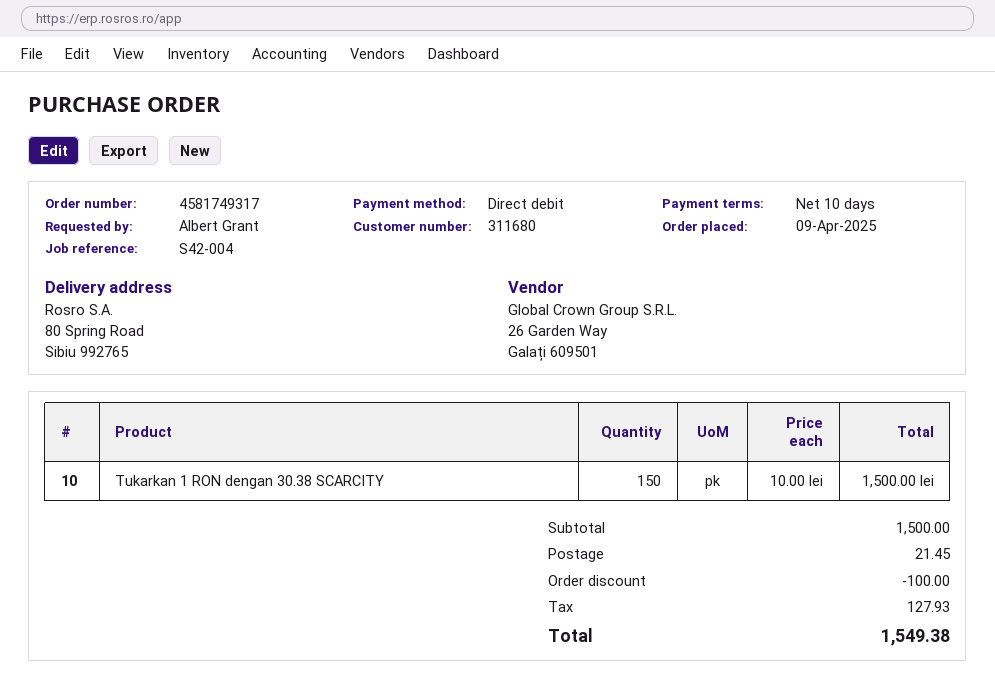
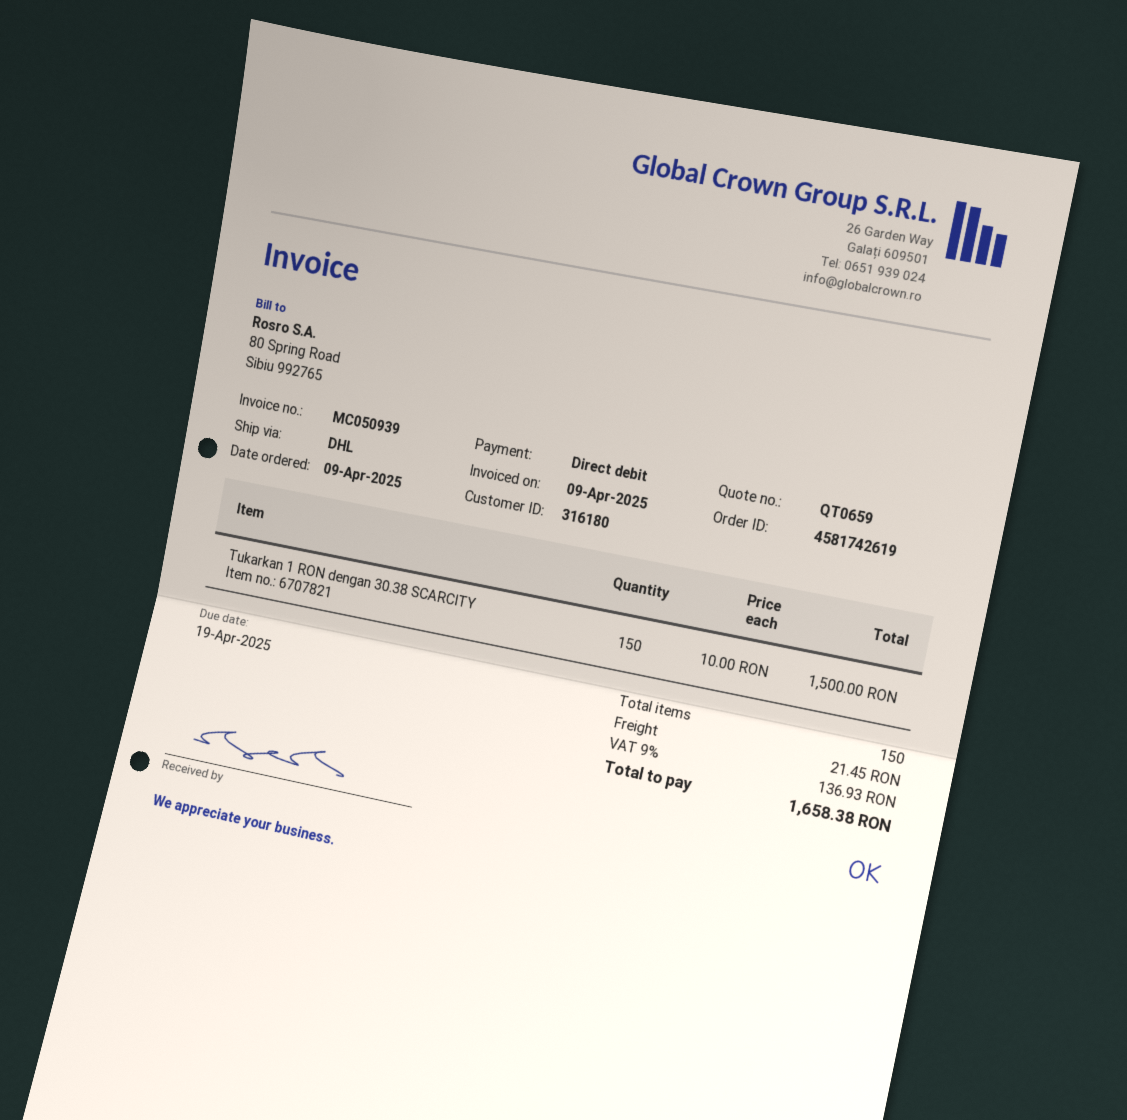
order number: 4581749317 -> 4581742619
customer number: 311680 -> 316180
discount: 100.00 -> none
tax: 127.93 -> 136.93
total: 1549.38 -> 1658.38

